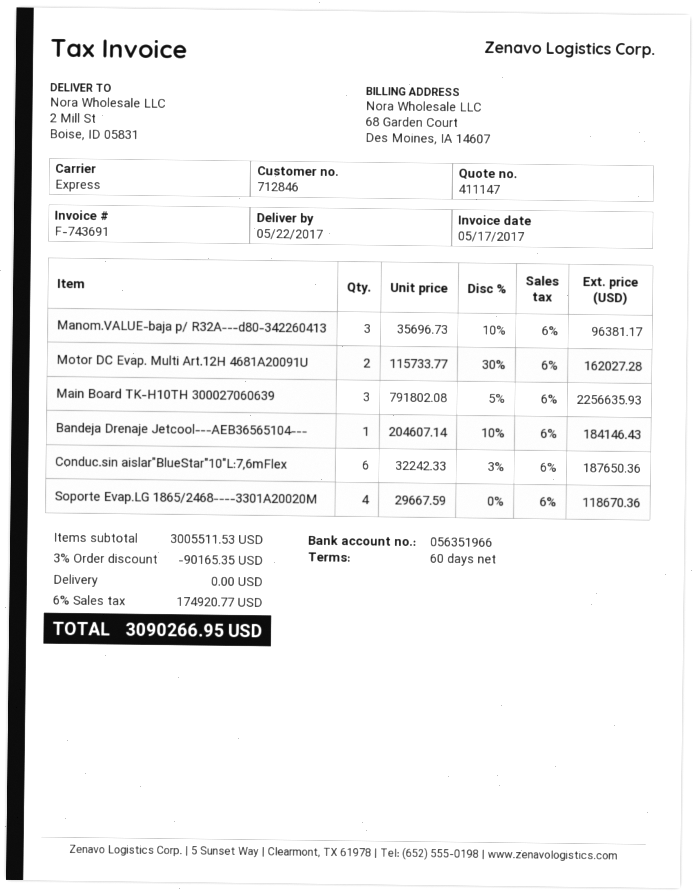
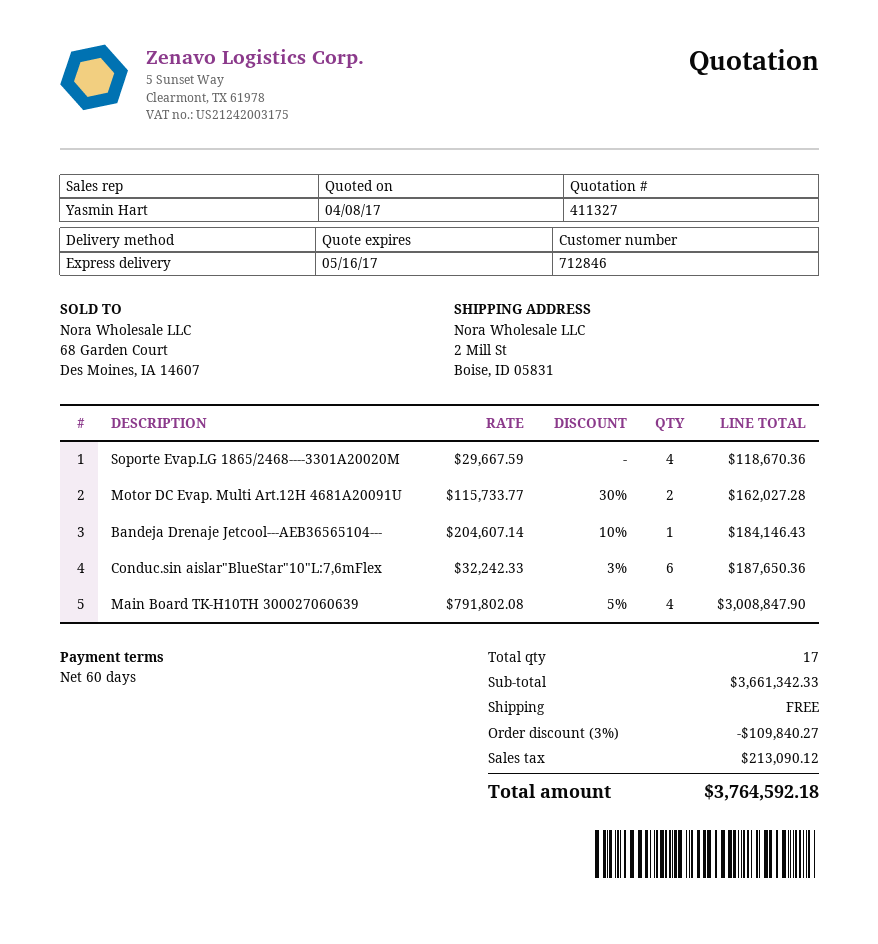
quote number: 411147 -> 411327
Manom.VALUE-baja p/ R32A---d80-342260413: 3 x 35696.73 - 10% = 96381.17 -> none
Main Board TK-H10TH 300027060639: 3 x 791802.08 - 5% = 2256635.93 -> 4 x 791802.08 - 5% = 3008847.90
subtotal: 3005511.53 -> 3661342.33
discount: 3% = 90165.35 -> 3% = 109840.27
tax: 174920.77 -> 213090.12
total: 3090266.95 -> 3764592.18

